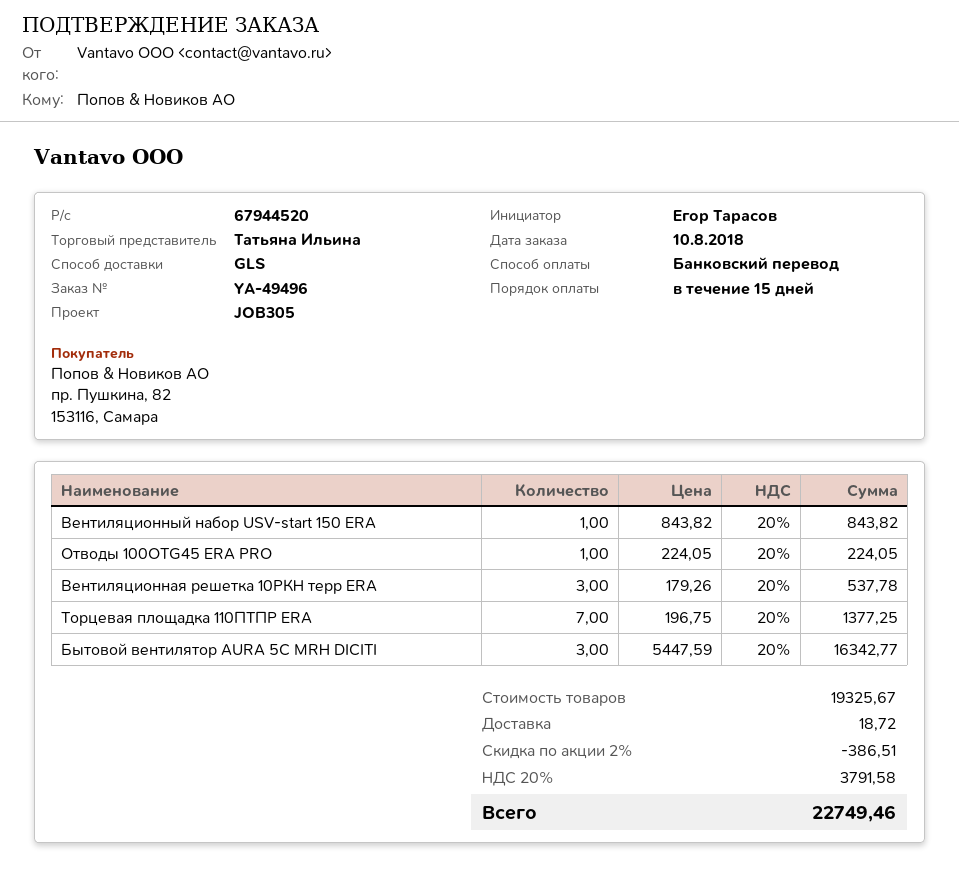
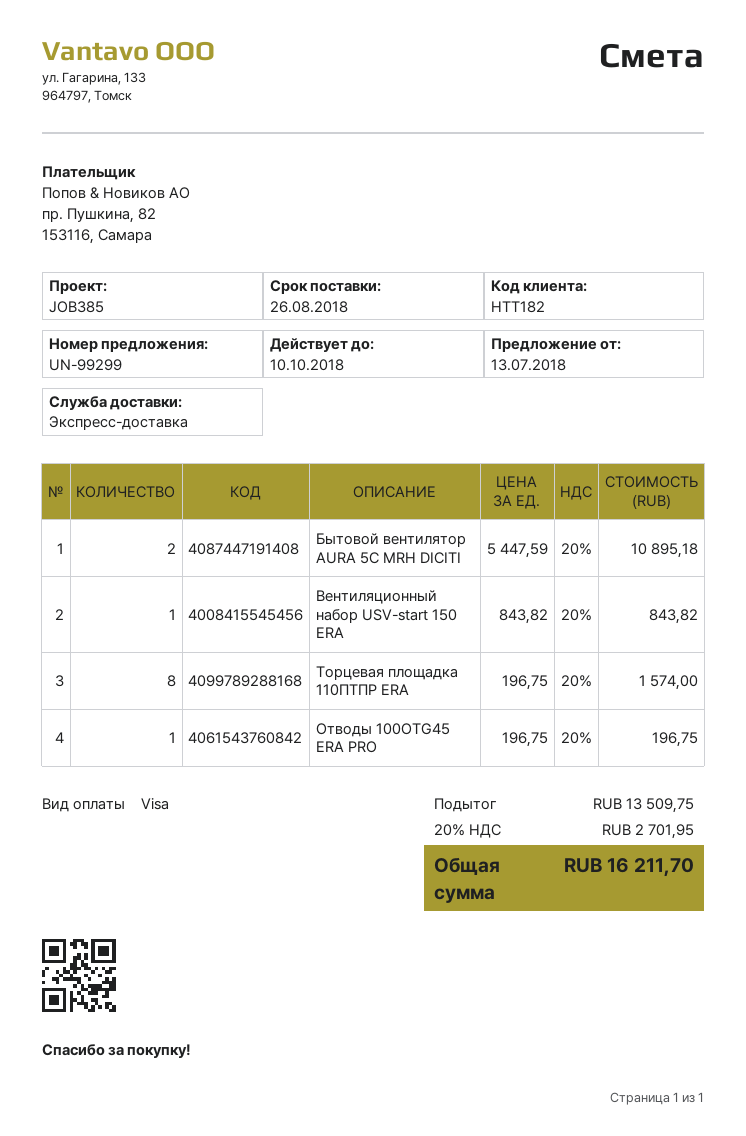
reference: JOB305 -> JOB385
payment method: bank transfer -> Visa
shipping method: GLS -> express
Отводы 100OTG45 ERA PRO: 1 x 224.05 = 224.05 -> 1 x 196.75 = 196.75
Вентиляционная решетка 10РКН терр ERA: 3 x 179.26 = 537.78 -> none
Торцевая площадка 110ПТПР ERA: 7 x 196.75 = 1377.25 -> 8 x 196.75 = 1574.00
Бытовой вентилятор AURA 5C MRH DICITI: 3 x 5447.59 = 16342.77 -> 2 x 5447.59 = 10895.18
subtotal: 19325.67 -> 13509.75
discount: 2% = 386.51 -> none
shipping: 18.72 -> none
tax: 20% = 3791.58 -> 20% = 2701.95
total: 22749.46 -> 16211.70

